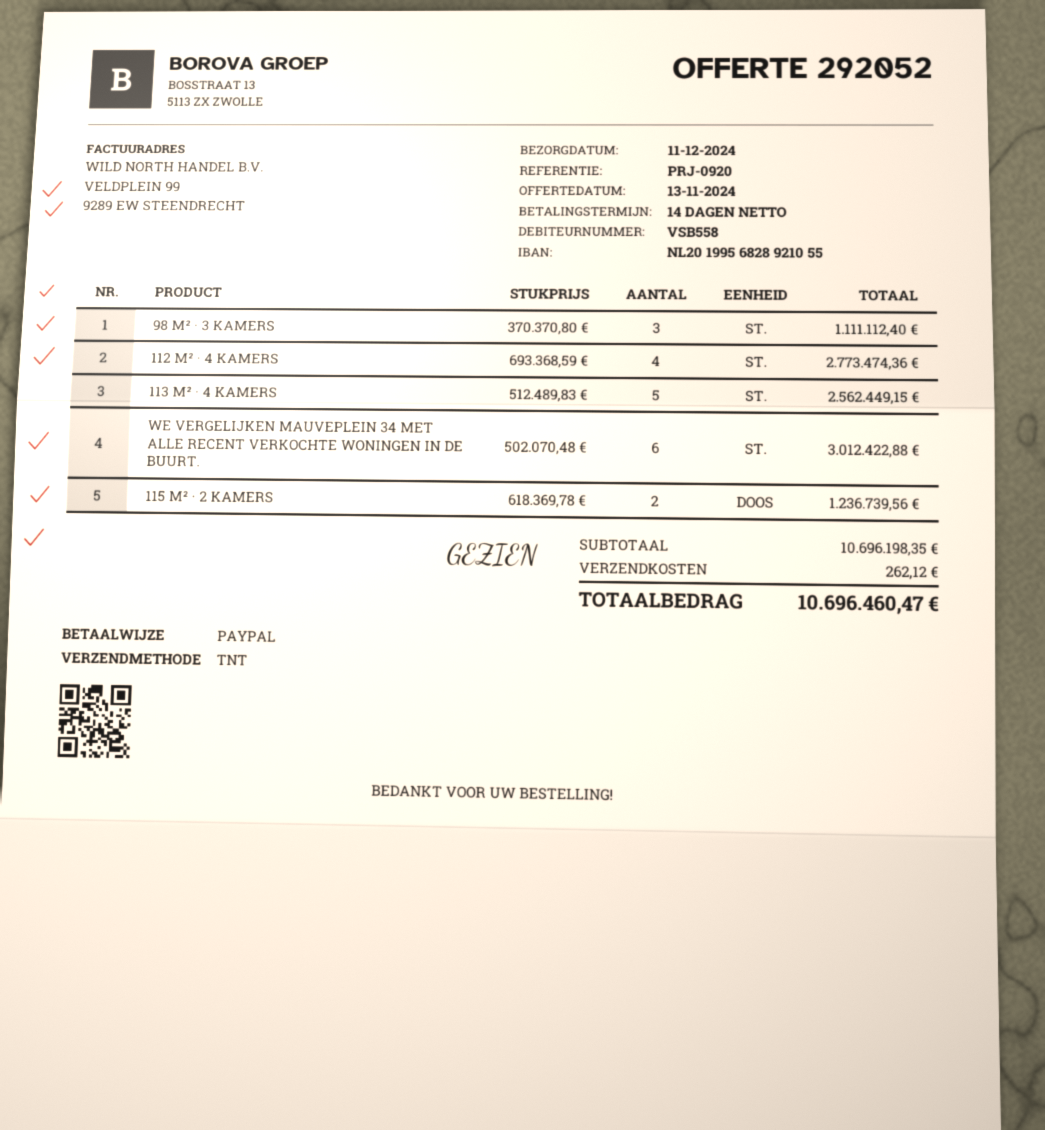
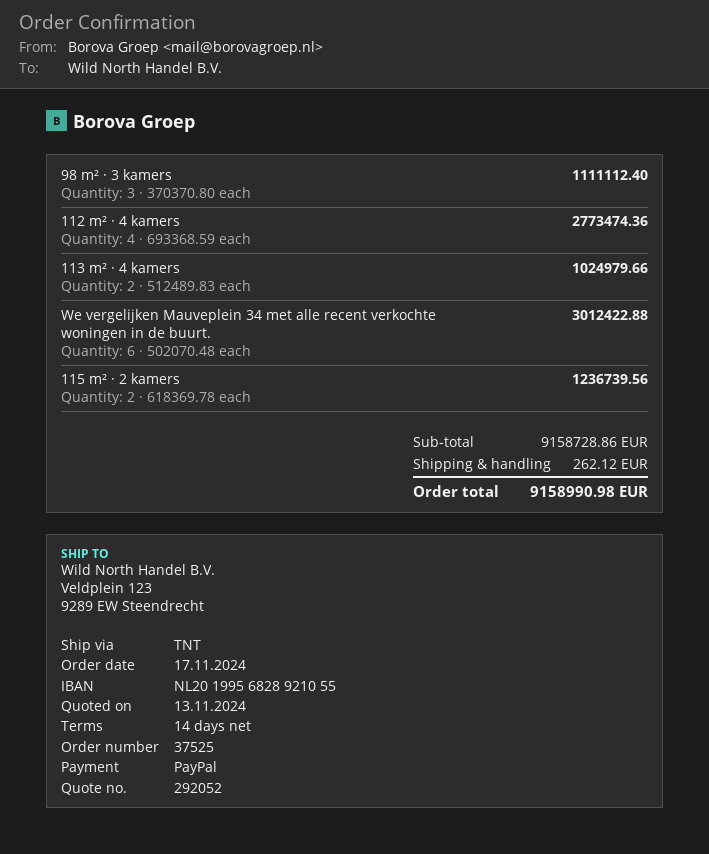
113 M² · 4 KAMERS: 5 x 512489.83 = 2562449.15 -> 2 x 512489.83 = 1024979.66
subtotal: 10696198.35 -> 9158728.86
total: 10696460.47 -> 9158990.98

